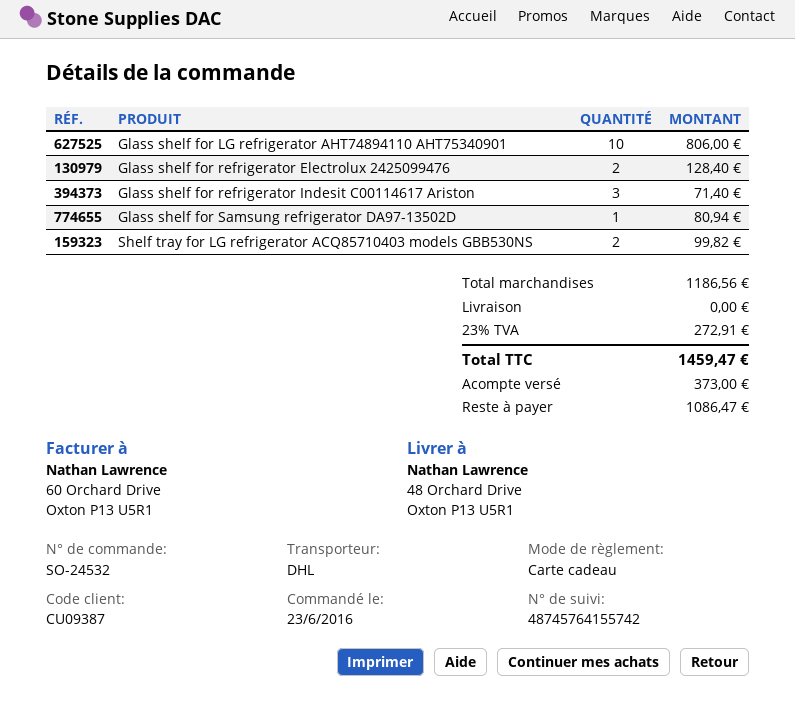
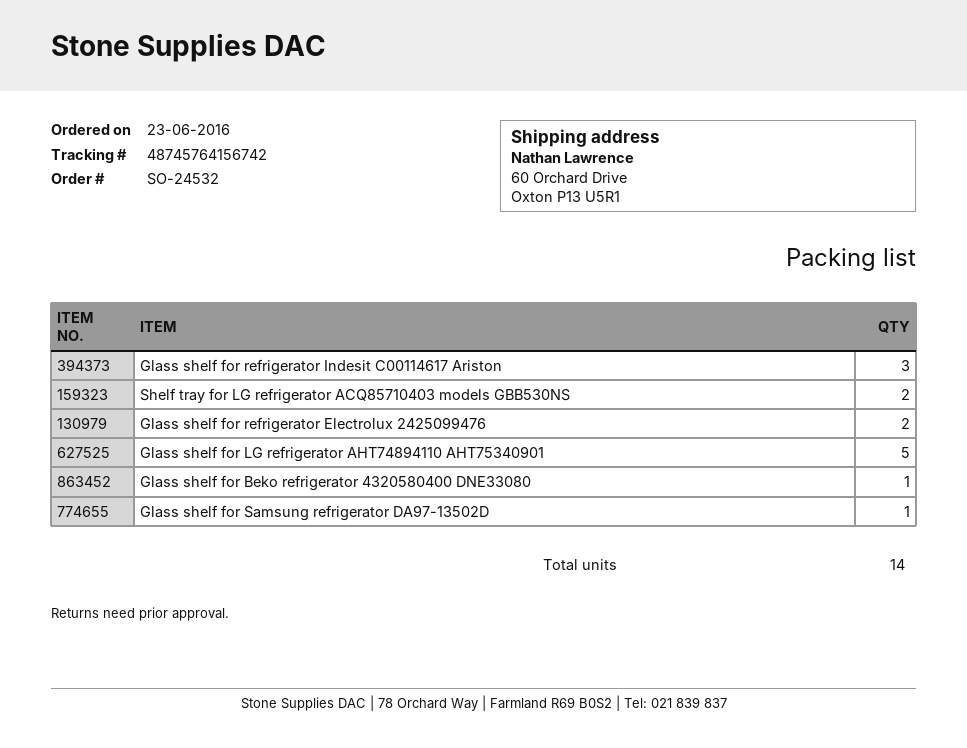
tracking number: 48745764155742 -> 48745764156742
ship to: 48 Orchard Drive, Oxton P13 U5R1 -> 60 Orchard Drive, Oxton P13 U5R1
Glass shelf for LG refrigerator AHT74894110 AHT75340901: 10 -> 5
Glass shelf for Beko refrigerator 4320580400 DNE33080: none -> 1

